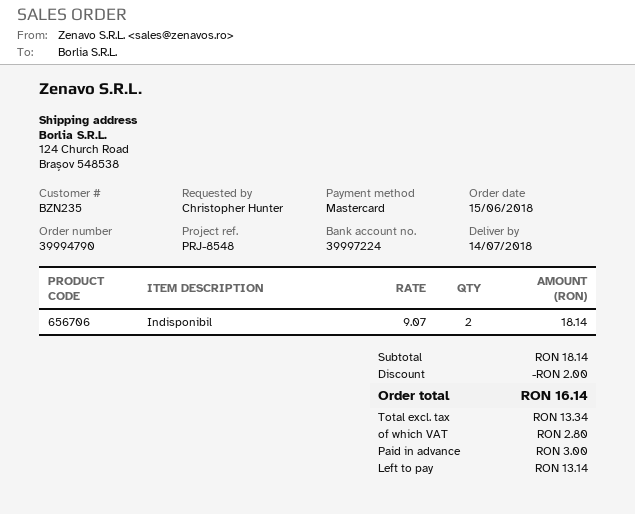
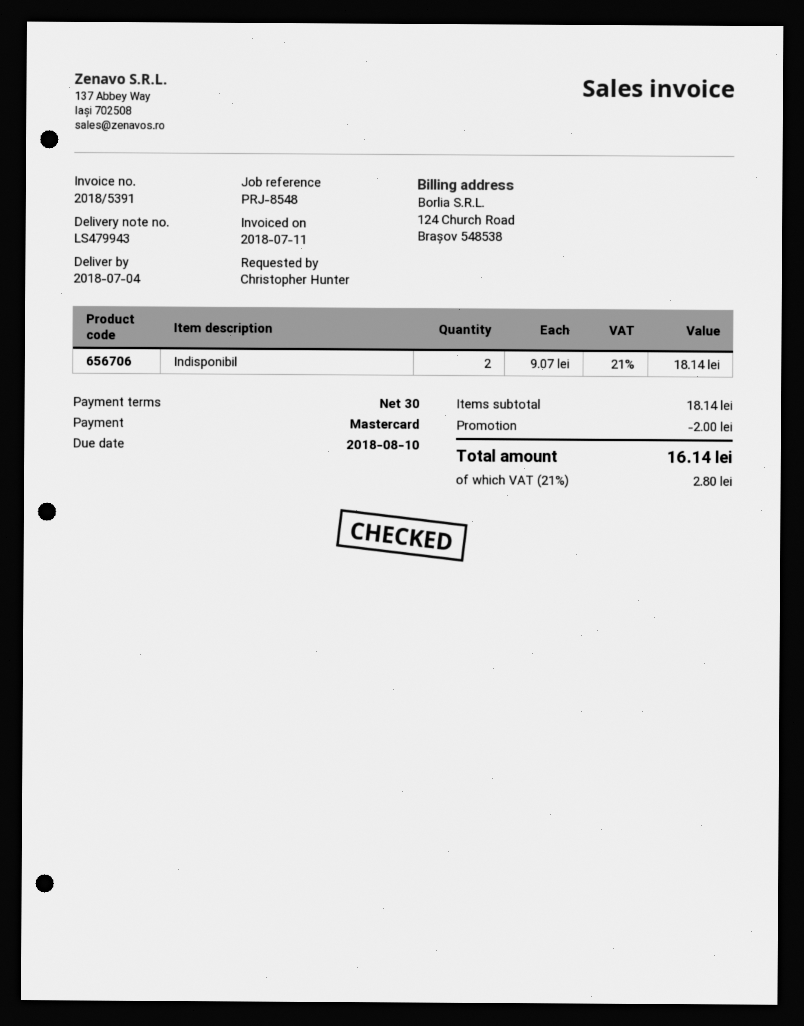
delivery date: 2018-07-14 -> 2018-07-04

